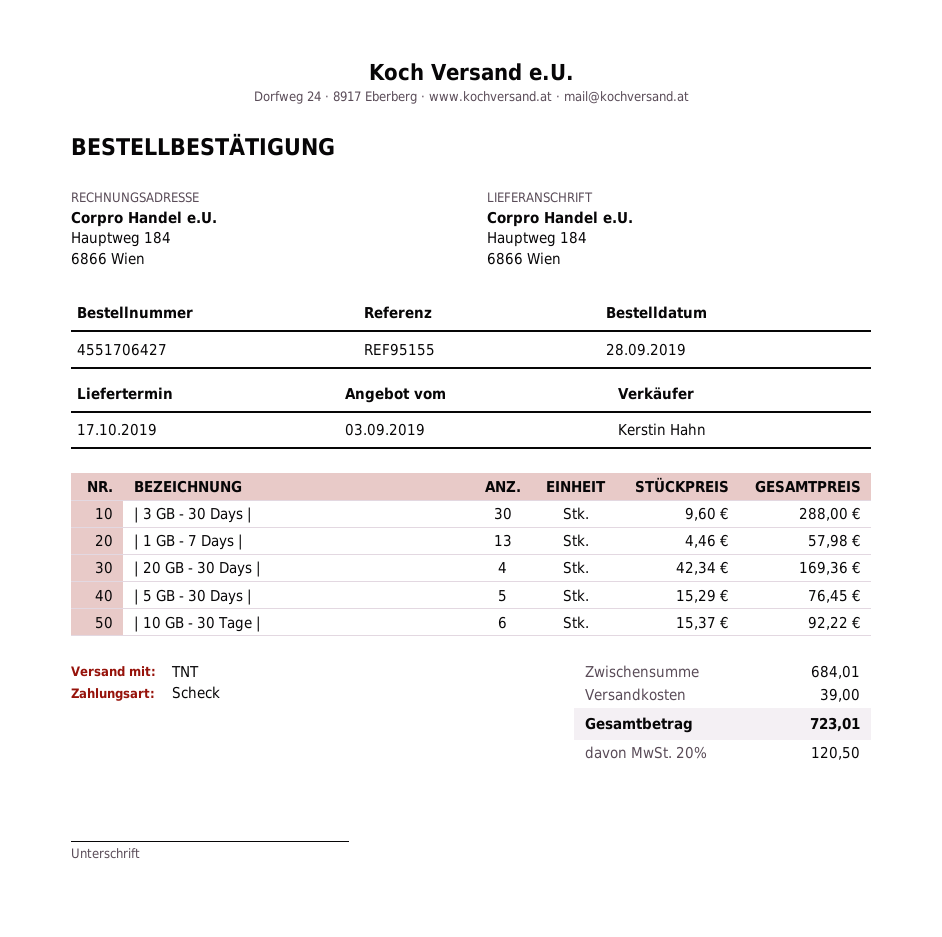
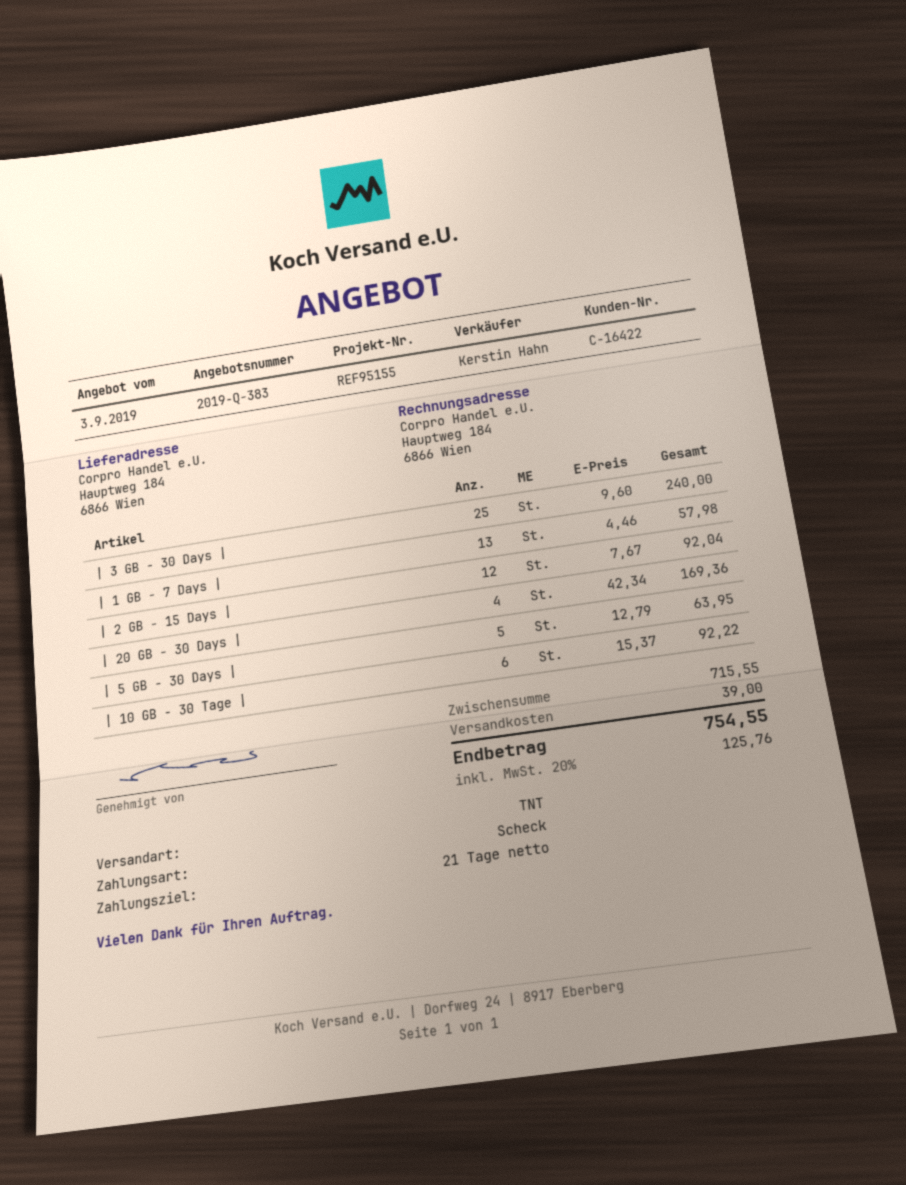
| 3 GB - 30 Days |: 30 x 9.60 = 288.00 -> 25 x 9.60 = 240.00
| 5 GB - 30 Days |: 5 x 15.29 = 76.45 -> 5 x 12.79 = 63.95
| 2 GB - 15 Days |: none -> 12 x 7.67 = 92.04
subtotal: 684.01 -> 715.55
tax: 20% = 120.50 -> 20% = 125.76
total: 723.01 -> 754.55

